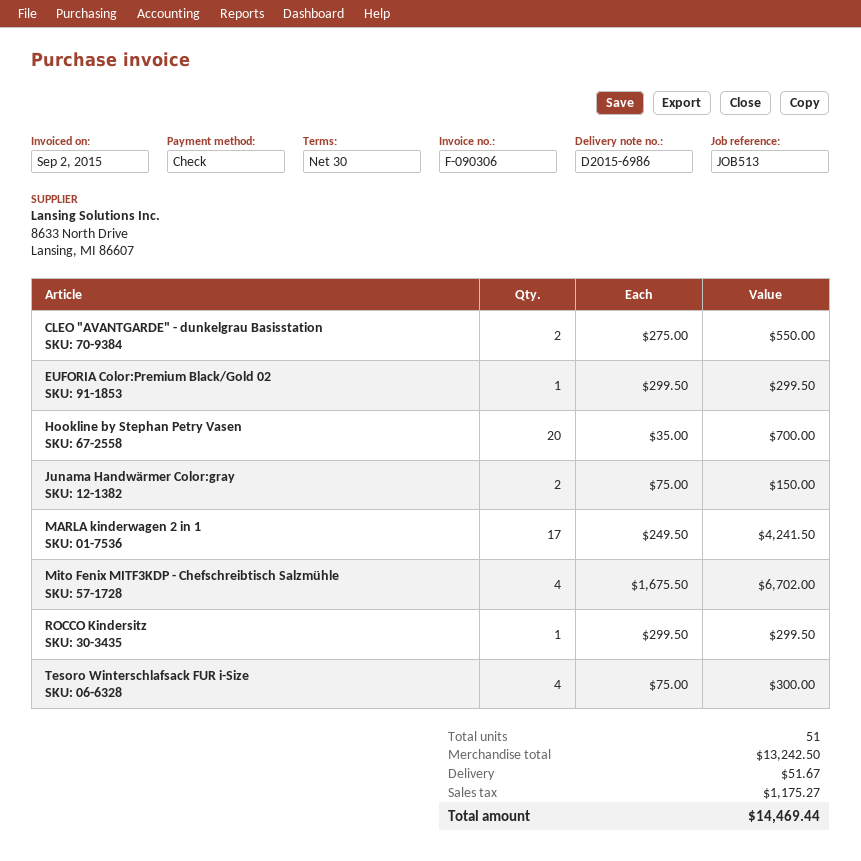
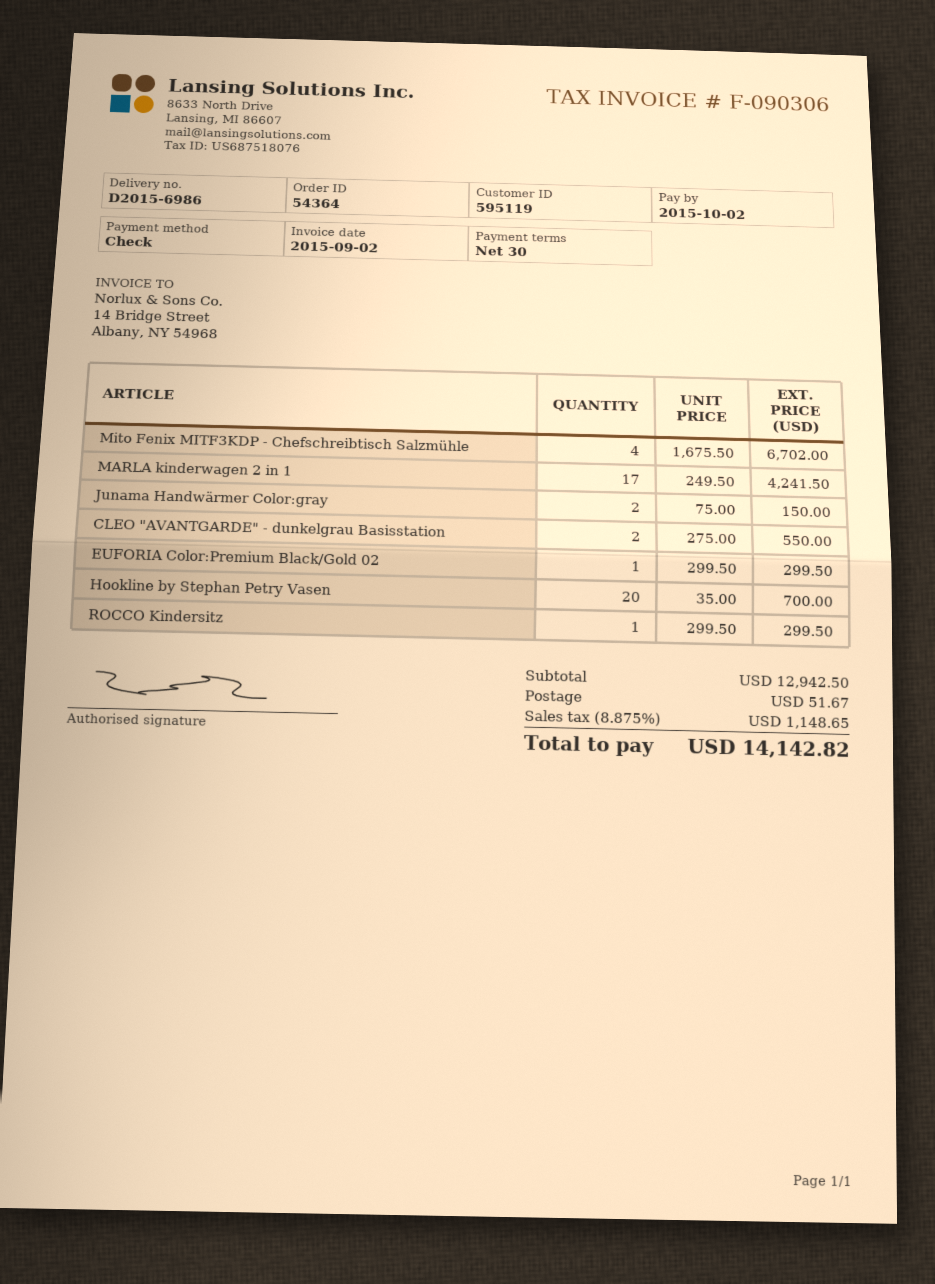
Tesoro Winterschlafsack FUR i-Size: 4 x 75.00 = 300.00 -> none
subtotal: 13242.50 -> 12942.50
tax: 1175.27 -> 1148.65
total: 14469.44 -> 14142.82

